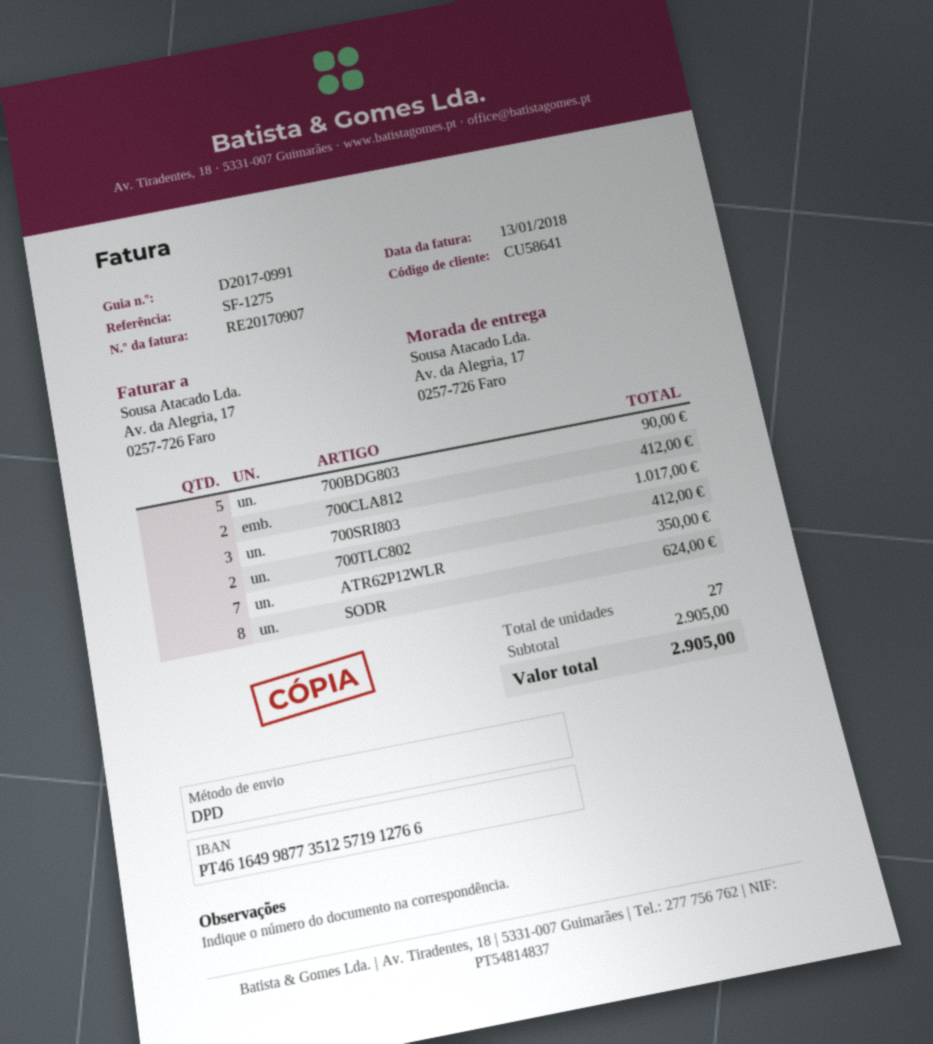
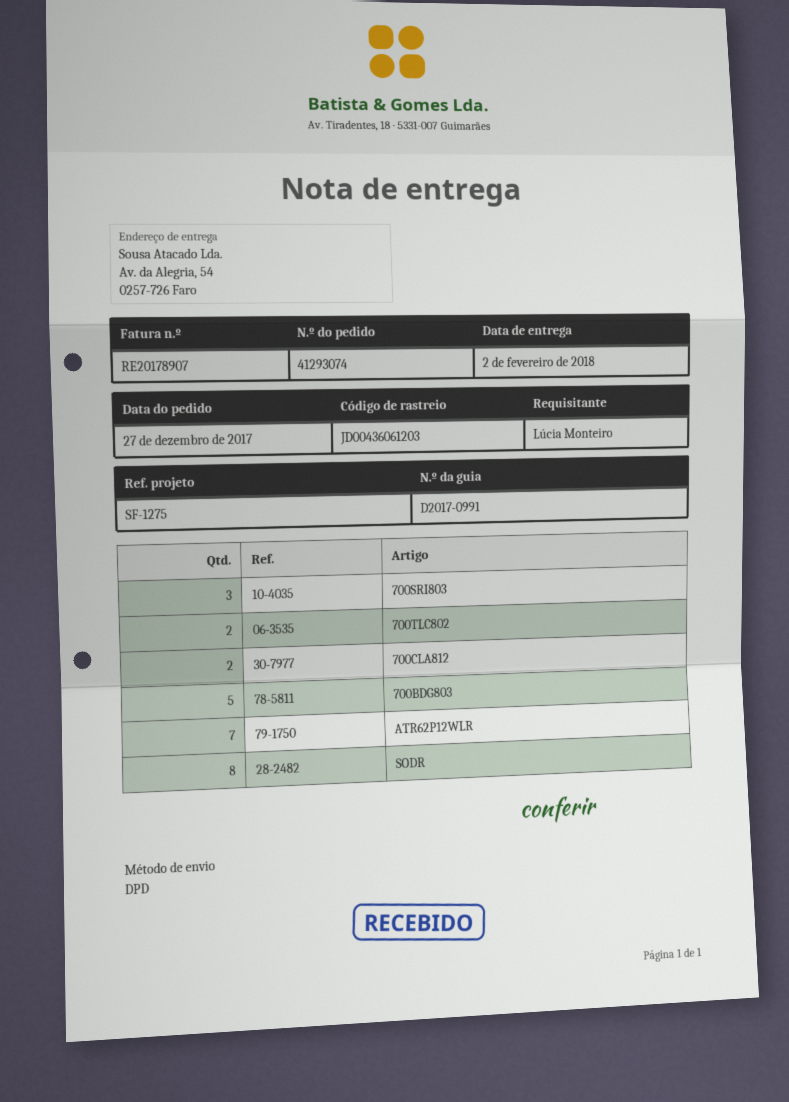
invoice number: RE20170907 -> RE20178907
ship to: Av. da Alegria, 17, 0257-726 Faro -> Av. da Alegria, 54, 0257-726 Faro

